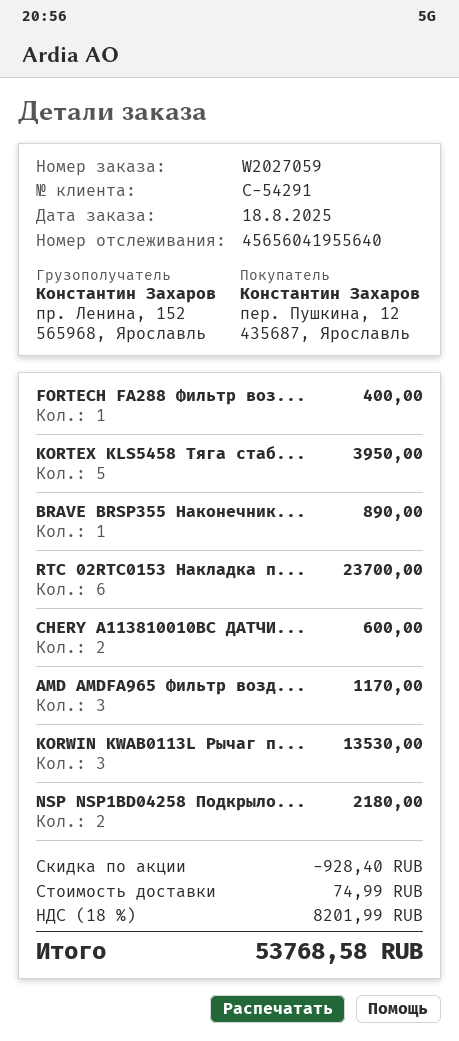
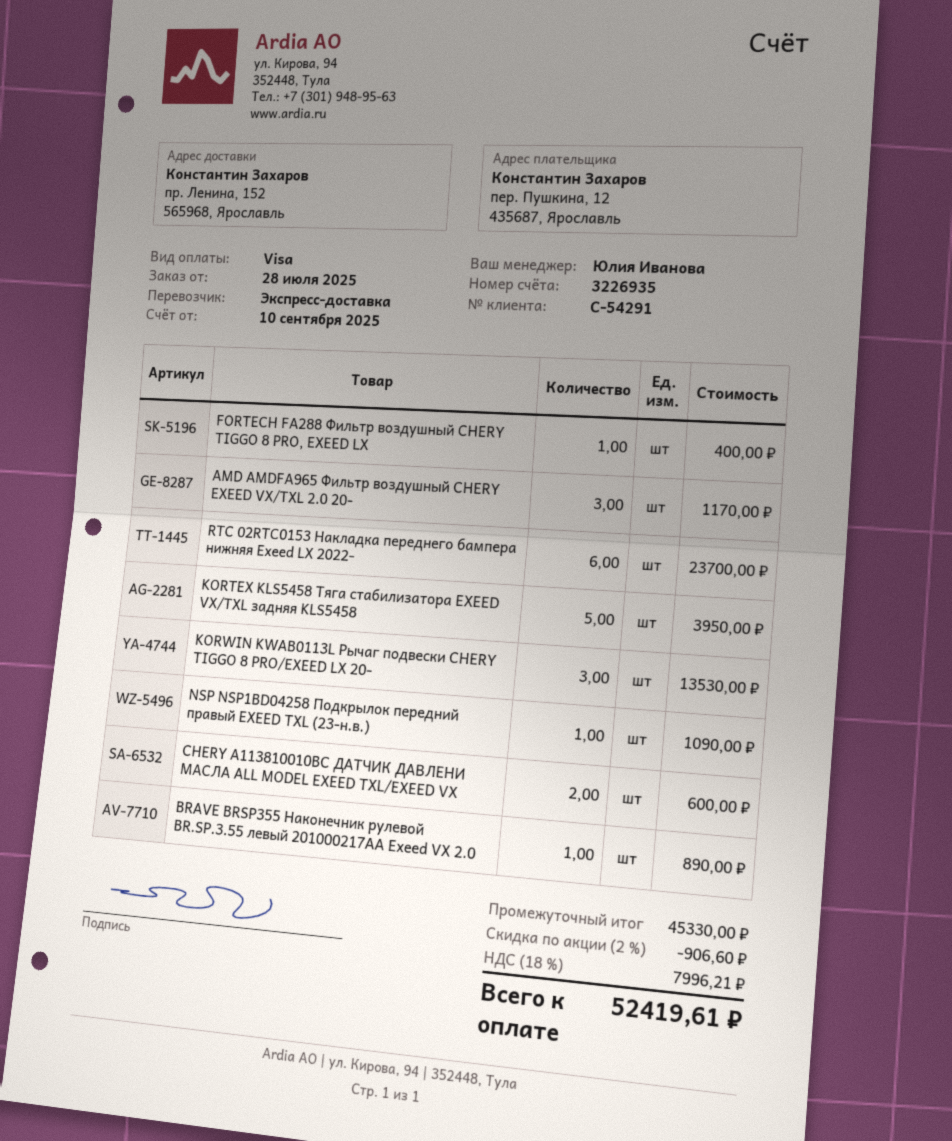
order date: 2025-08-18 -> 2025-07-28
NSP NSP1BD04258 Подкрыло...: 2 for 2180.00 -> 1 for 1090.00
discount: 928.40 -> 906.60
shipping: 74.99 -> none
tax: 18% = 8201.99 -> 18% = 7996.21
total: 53768.58 -> 52419.61

